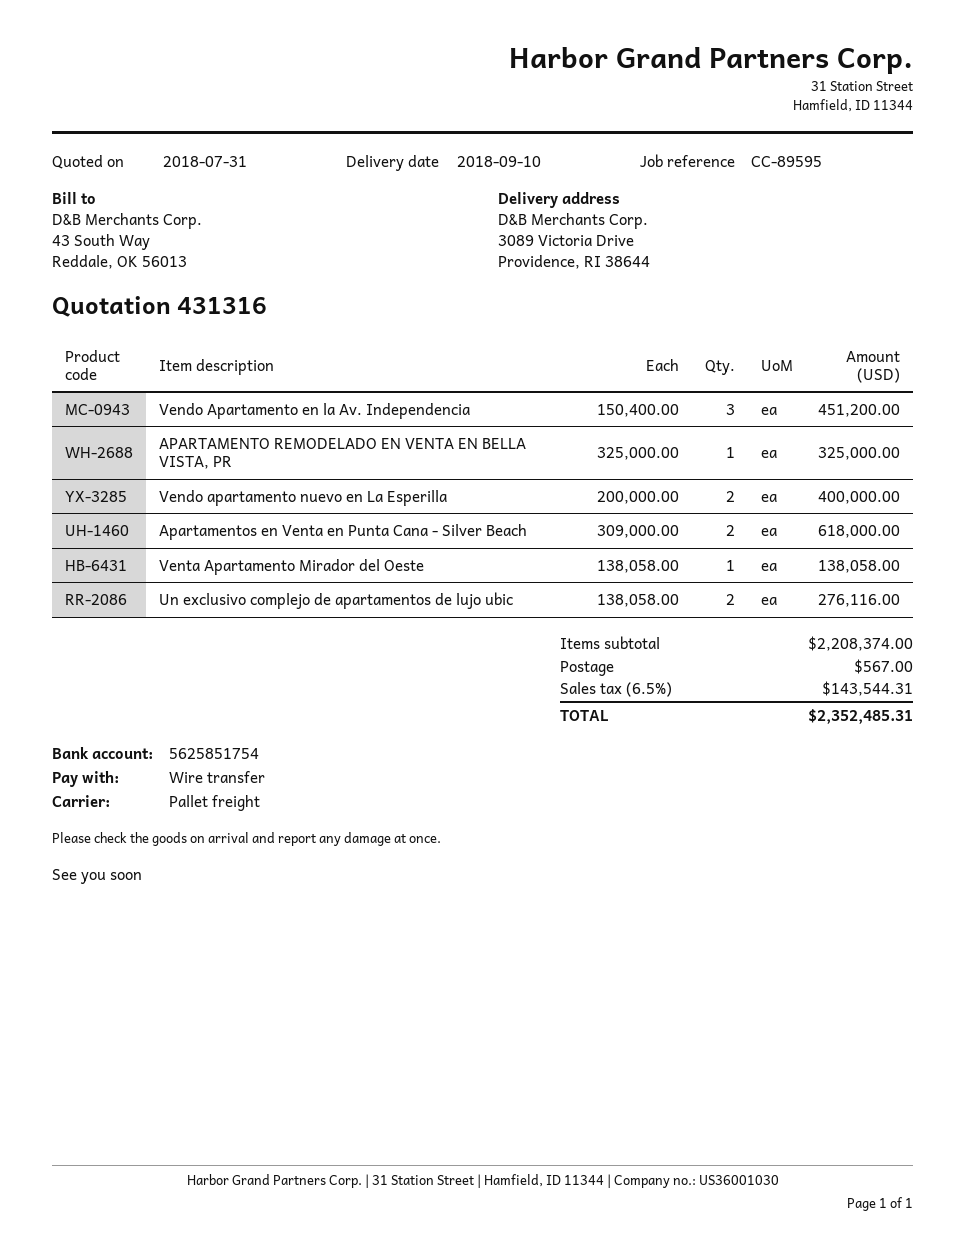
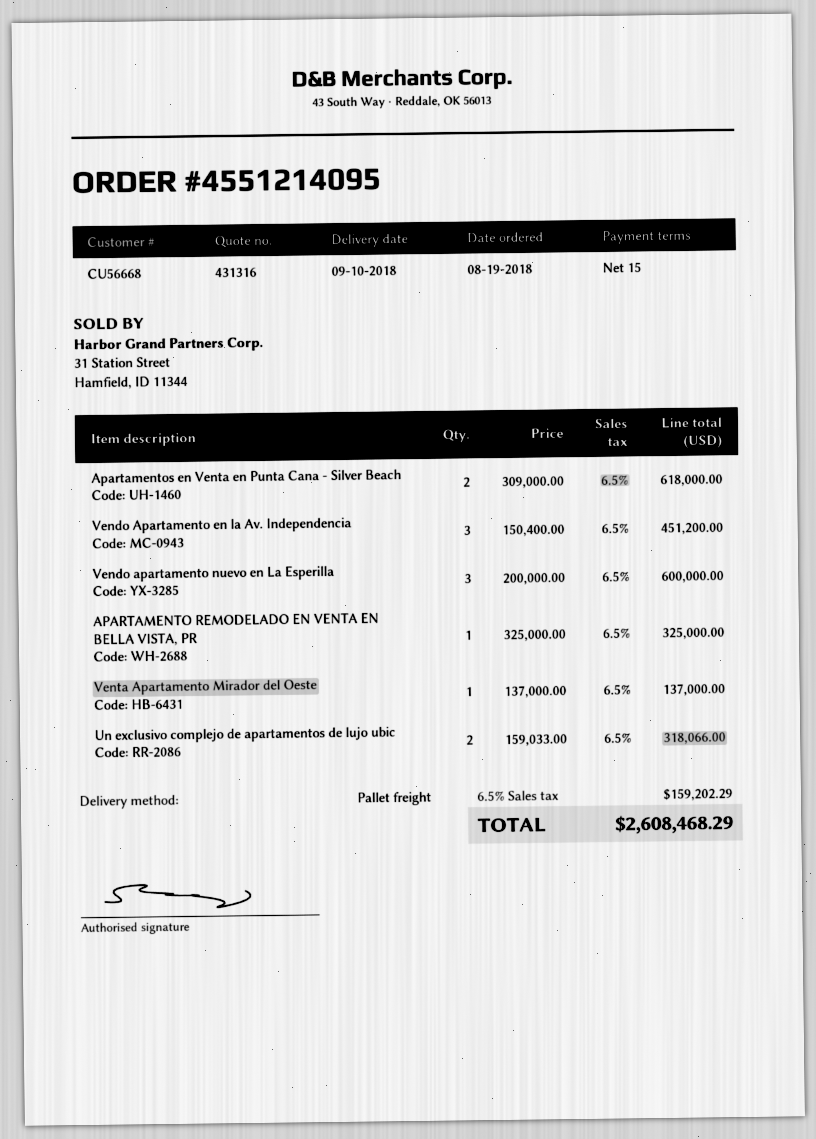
Vendo apartamento nuevo en La Esperilla: 2 x 200000.00 = 400000.00 -> 3 x 200000.00 = 600000.00
Venta Apartamento Mirador del Oeste: 1 x 138058.00 = 138058.00 -> 1 x 137000.00 = 137000.00
Un exclusivo complejo de apartamentos de lujo ubic: 2 x 138058.00 = 276116.00 -> 2 x 159033.00 = 318066.00
shipping: 567.00 -> none
tax: 6.5% = 143544.31 -> 6.5% = 159202.29
total: 2352485.31 -> 2608468.29

